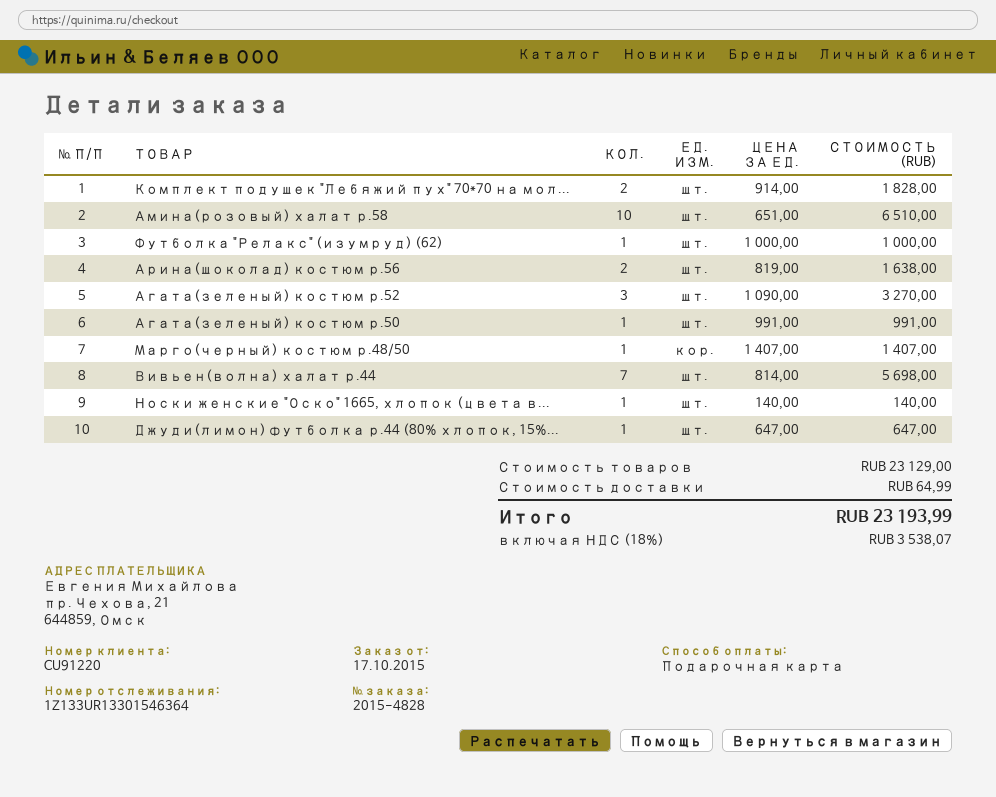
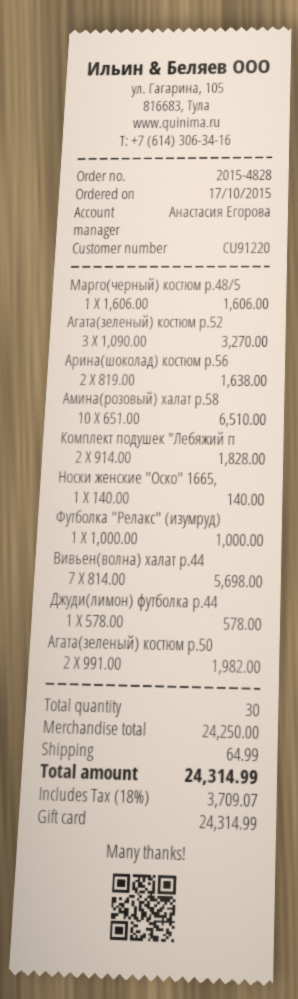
Агата(зеленый) костюм р.50: 1 x 991.00 = 991.00 -> 2 x 991.00 = 1982.00
Марго(черный) костюм р.48/50: 1 x 1407.00 = 1407.00 -> 1 x 1606.00 = 1606.00
Джуди(лимон) футболка р.44 (80% хлопок, 15%...: 1 x 647.00 = 647.00 -> 1 x 578.00 = 578.00
subtotal: 23129.00 -> 24250.00
tax: 18% = 3538.07 -> 18% = 3709.07
total: 23193.99 -> 24314.99

